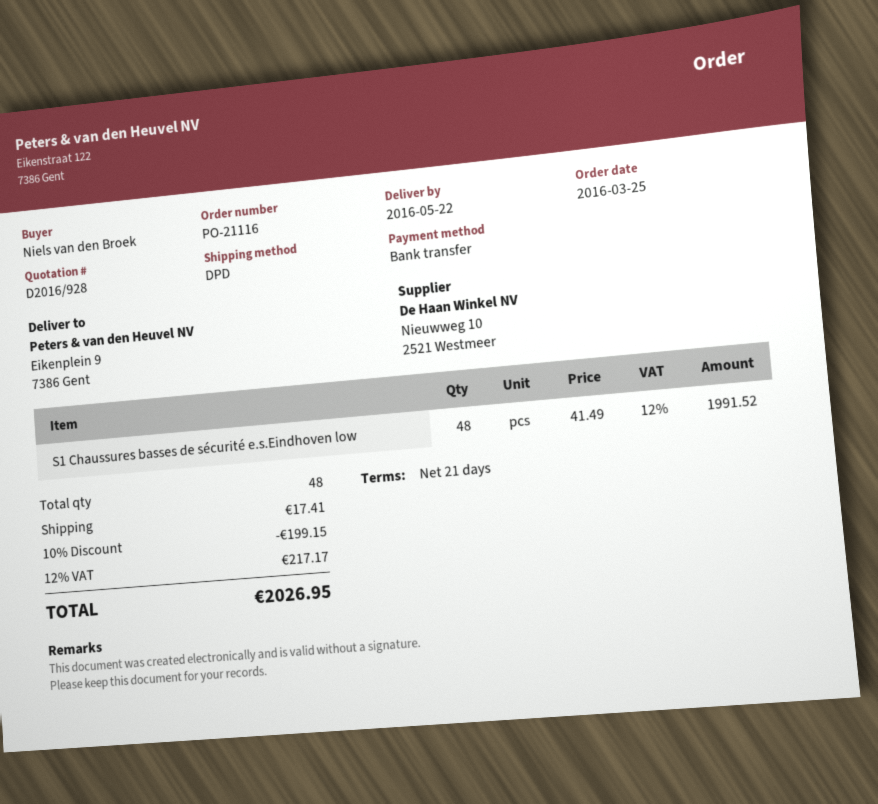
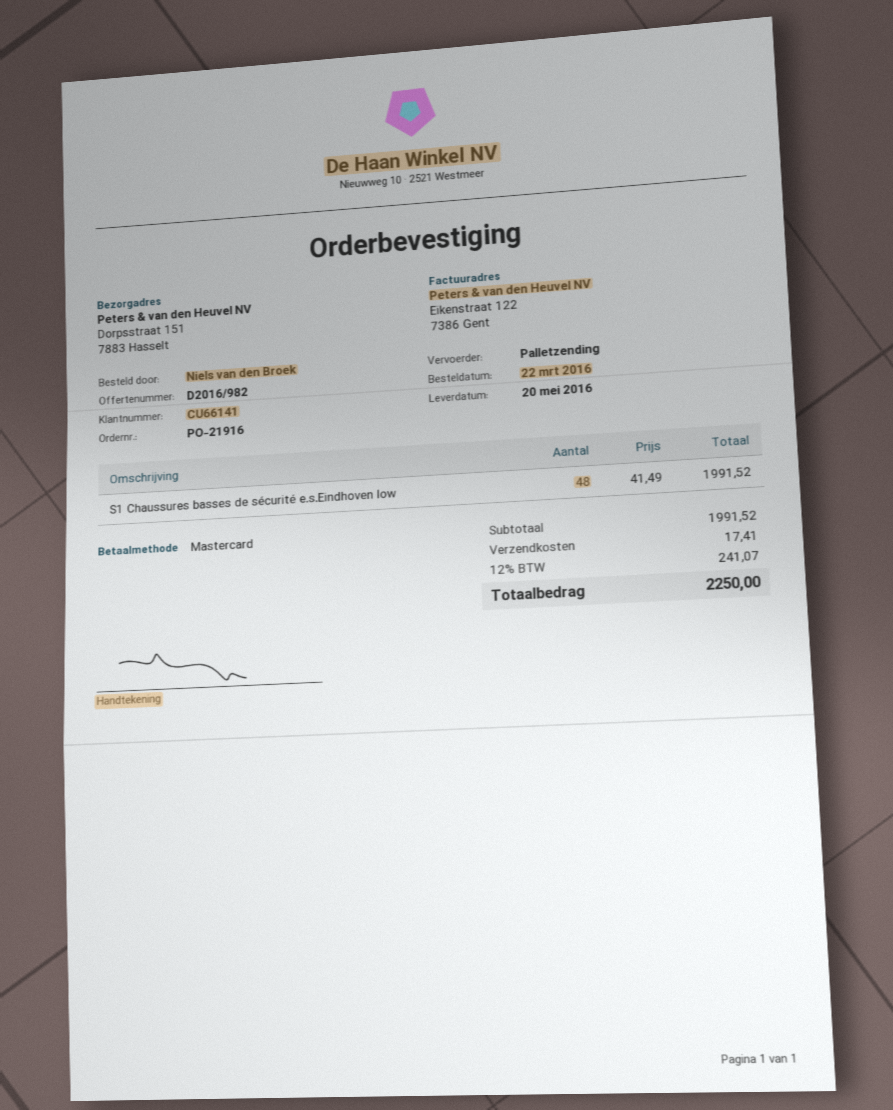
quote number: D2016/928 -> D2016/982
order number: PO-21116 -> PO-21916
order date: 2016-03-25 -> 2016-03-22
delivery date: 2016-05-22 -> 2016-05-20
payment method: bank transfer -> Mastercard
shipping method: DPD -> pallet freight
ship to: Eikenplein 9, 7386 Gent -> Dorpsstraat 151, 7883 Hasselt
discount: 10% = 199.15 -> none
tax: 12% = 217.17 -> 12% = 241.07
total: 2026.95 -> 2250.00

